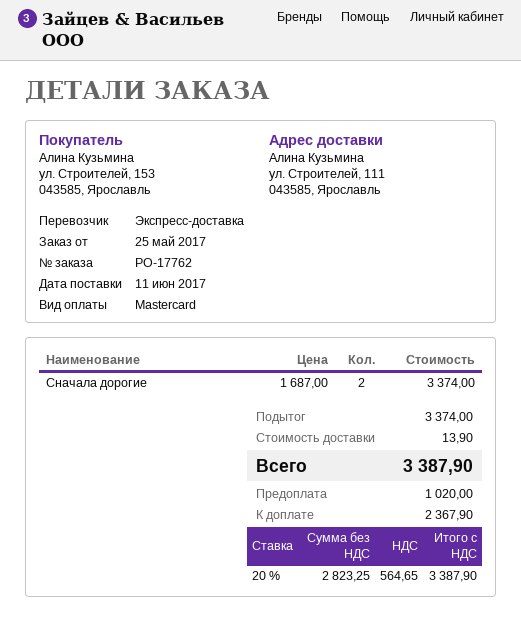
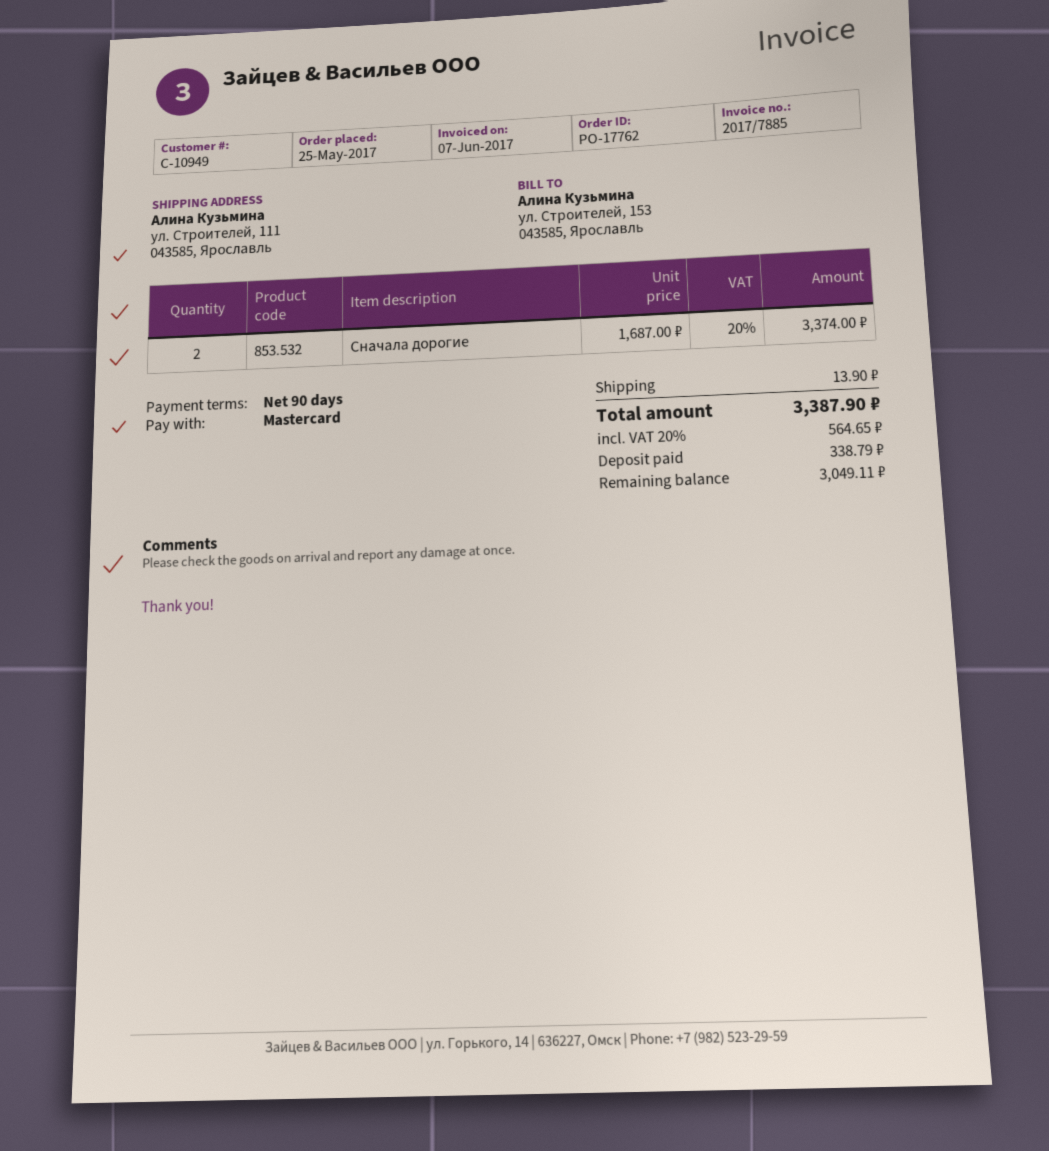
deposit: 1020.00 -> 338.79
balance: 2367.90 -> 3049.11

